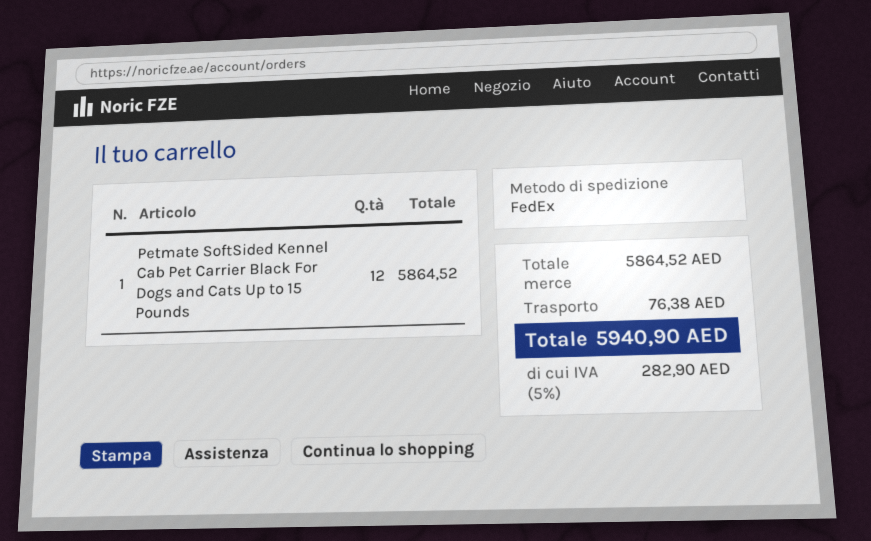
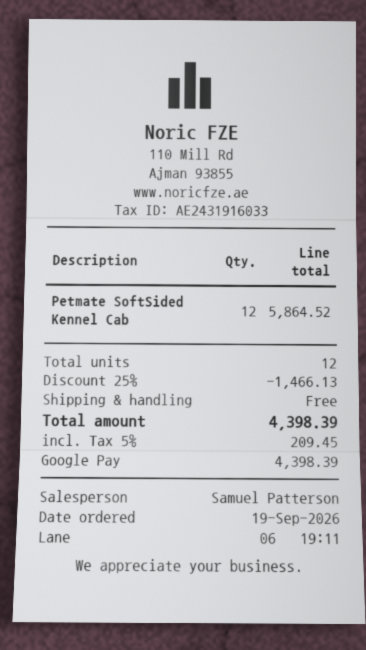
discount: none -> 25% = 1466.13
shipping: 76.38 -> 0.00
tax: 5% = 282.90 -> 5% = 209.45
total: 5940.90 -> 4398.39

